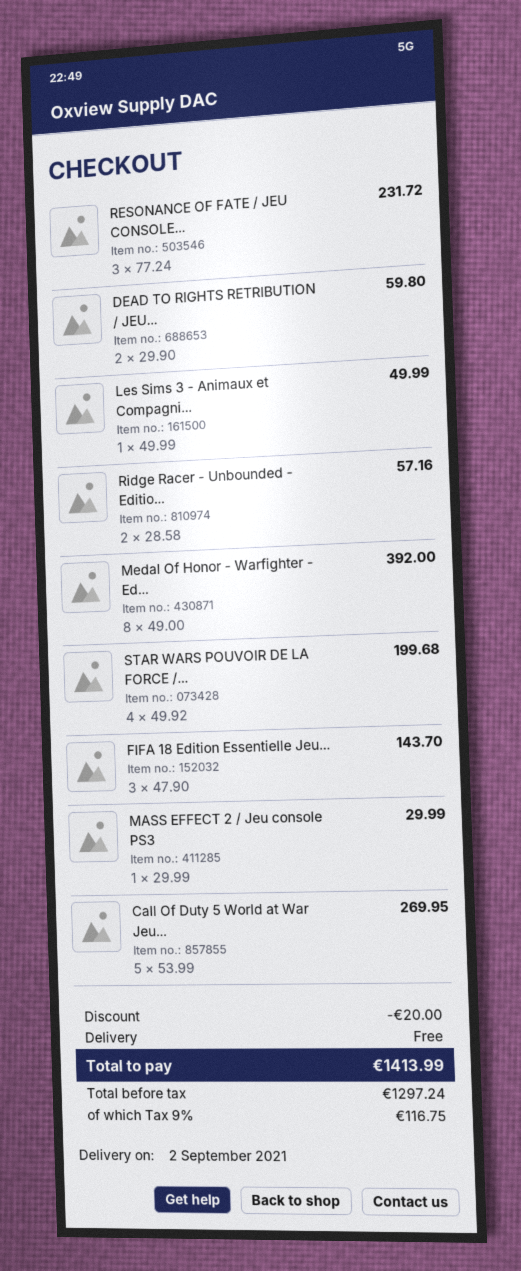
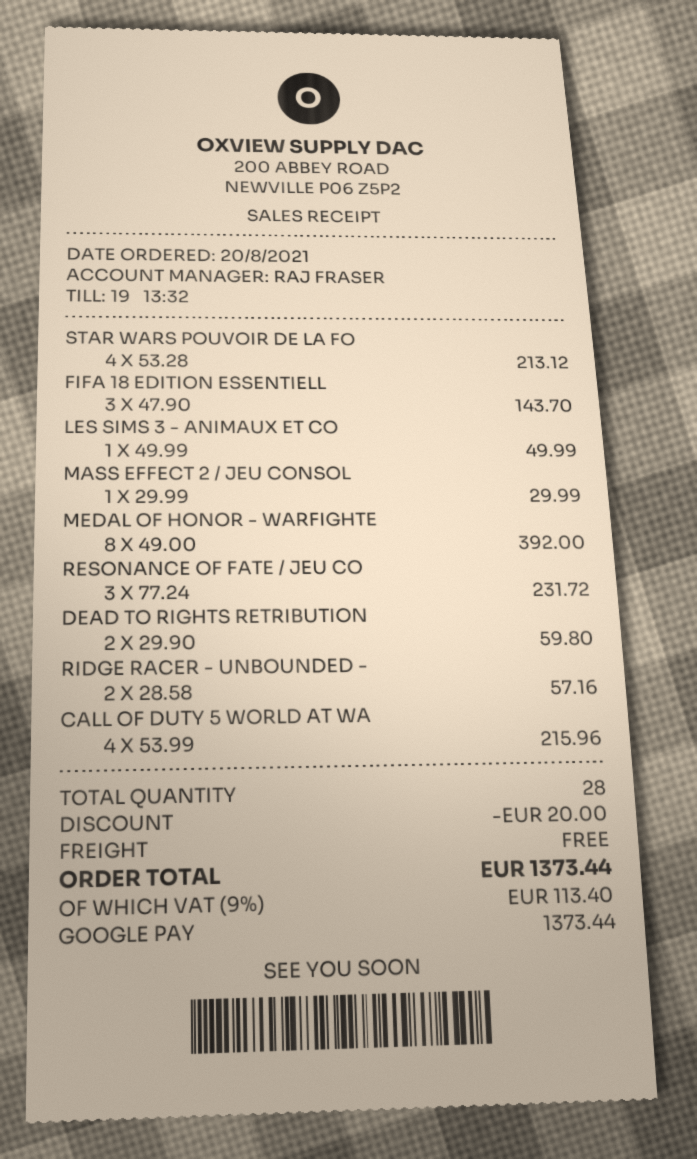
STAR WARS POUVOIR DE LA FORCE /...: 4 x 49.92 = 199.68 -> 4 x 53.28 = 213.12
Call Of Duty 5 World at War Jeu...: 5 x 53.99 = 269.95 -> 4 x 53.99 = 215.96
tax: 9% = 116.75 -> 9% = 113.40
total: 1413.99 -> 1373.44

